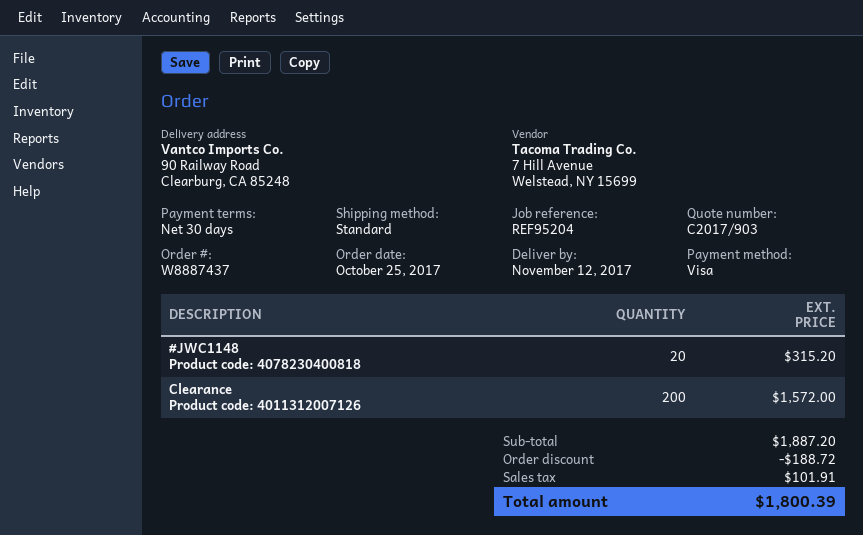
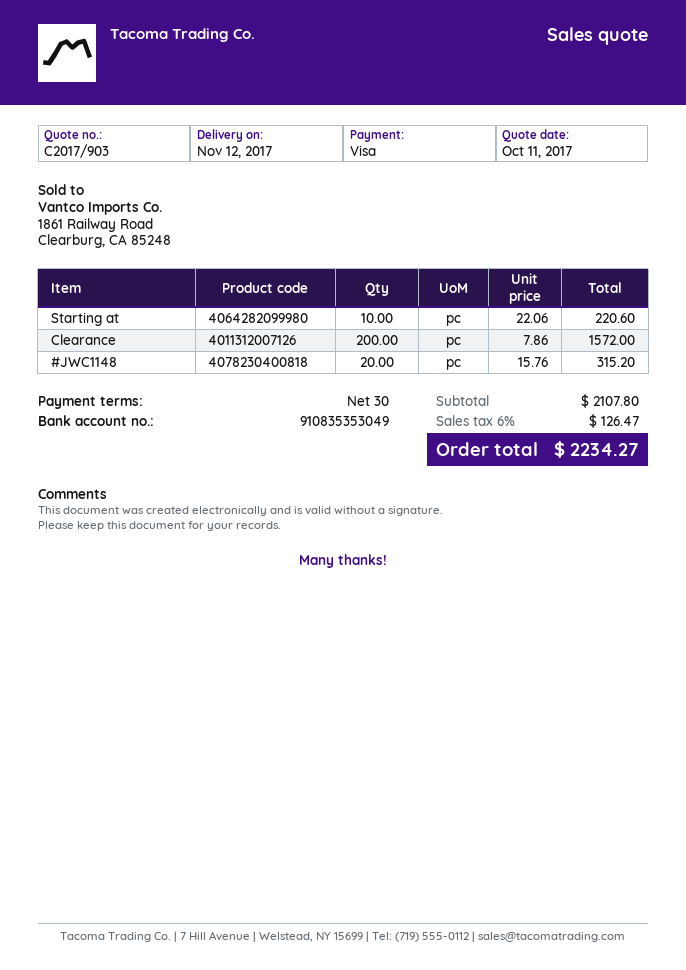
Starting at: none -> 10 for 220.60
subtotal: 1887.20 -> 2107.80
discount: 188.72 -> none
tax: 101.91 -> 126.47
total: 1800.39 -> 2234.27

